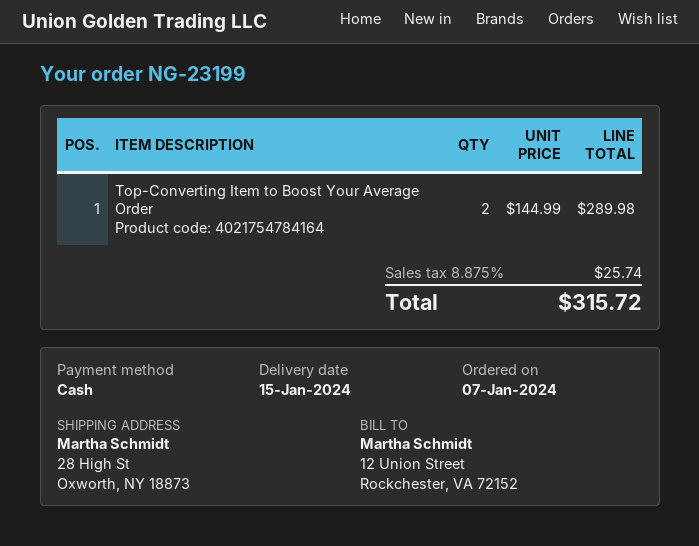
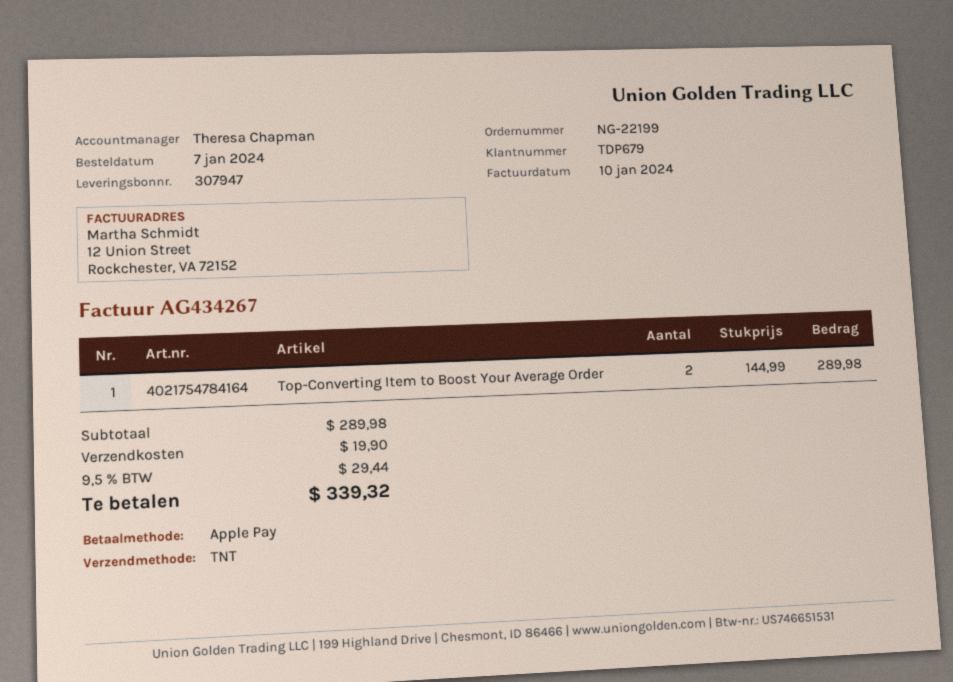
order number: NG-23199 -> NG-22199
payment method: cash -> Apple Pay
shipping: none -> 19.90
tax: 8.875% = 25.74 -> 9.5% = 29.44
total: 315.72 -> 339.32

